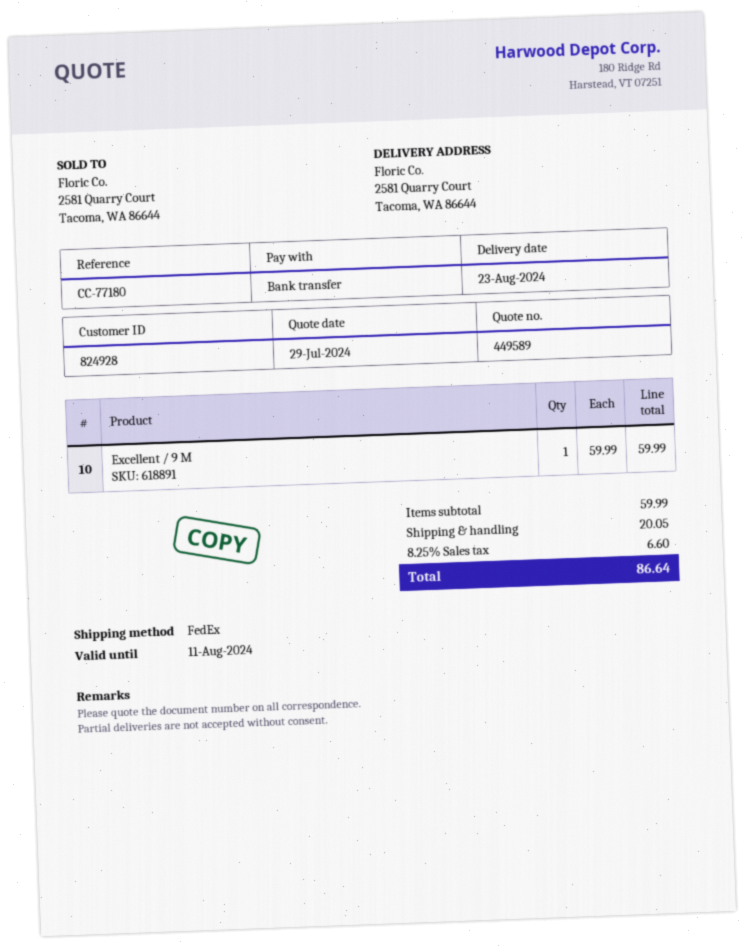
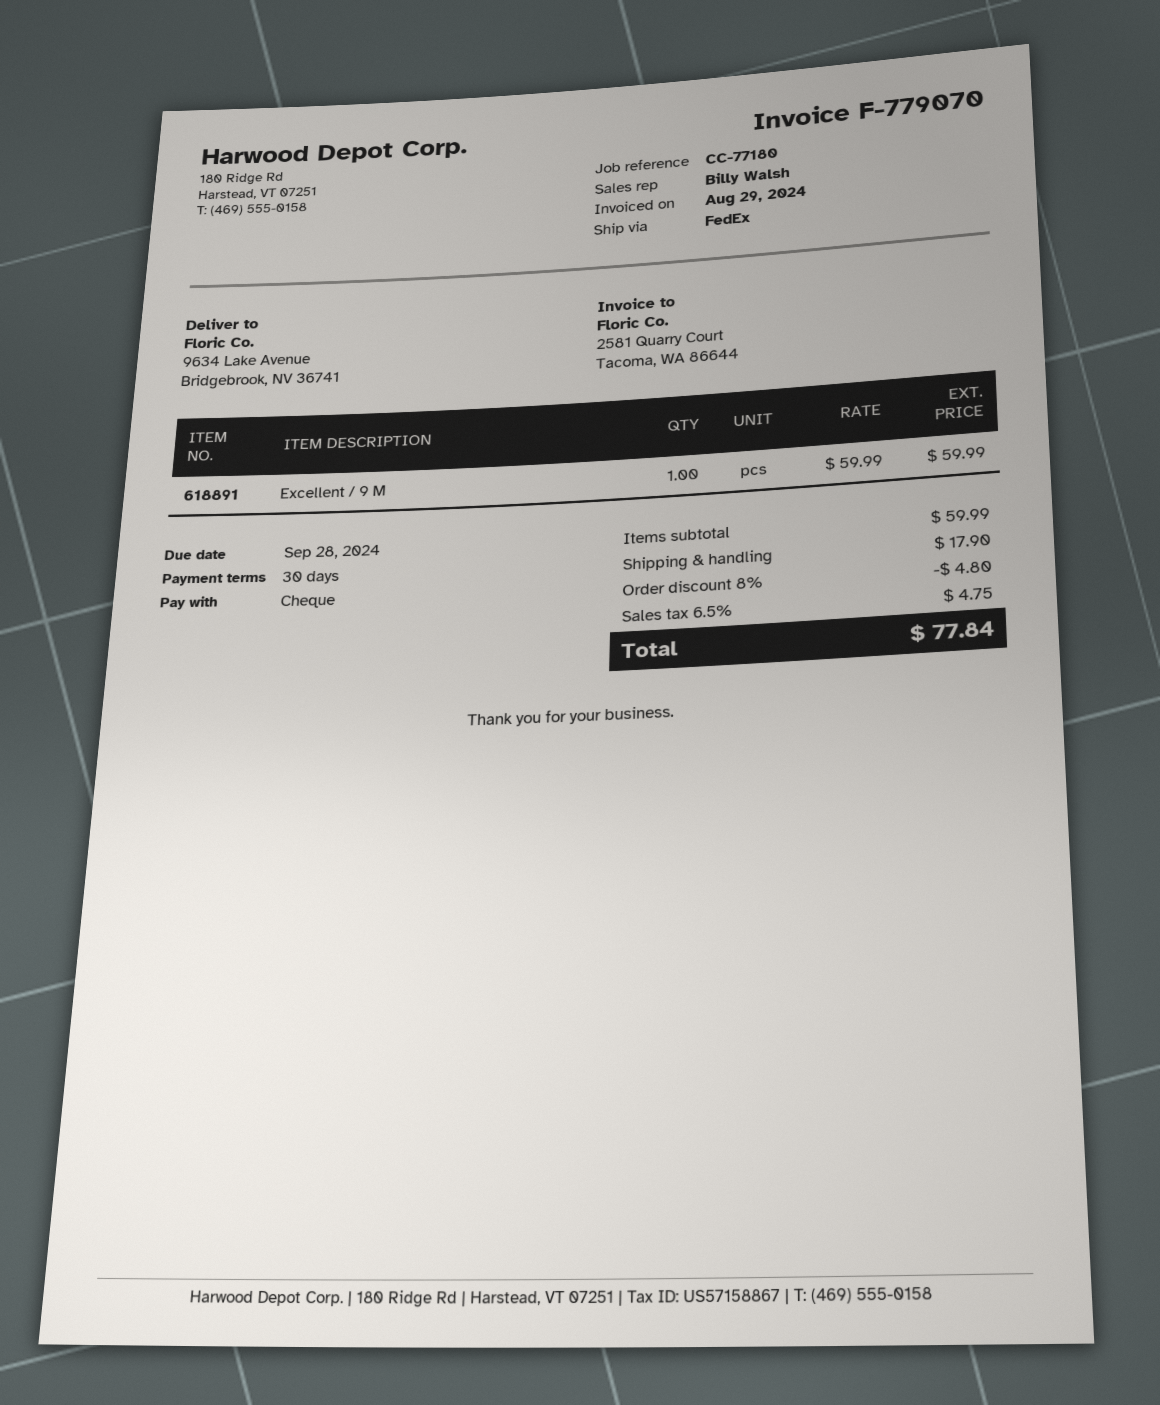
payment method: bank transfer -> cheque
ship to: 2581 Quarry Court, Tacoma, WA 86644 -> 9634 Lake Avenue, Bridgebrook, NV 36741
discount: none -> 8% = 4.80
shipping: 20.05 -> 17.90
tax: 8.25% = 6.60 -> 6.5% = 4.75
total: 86.64 -> 77.84

